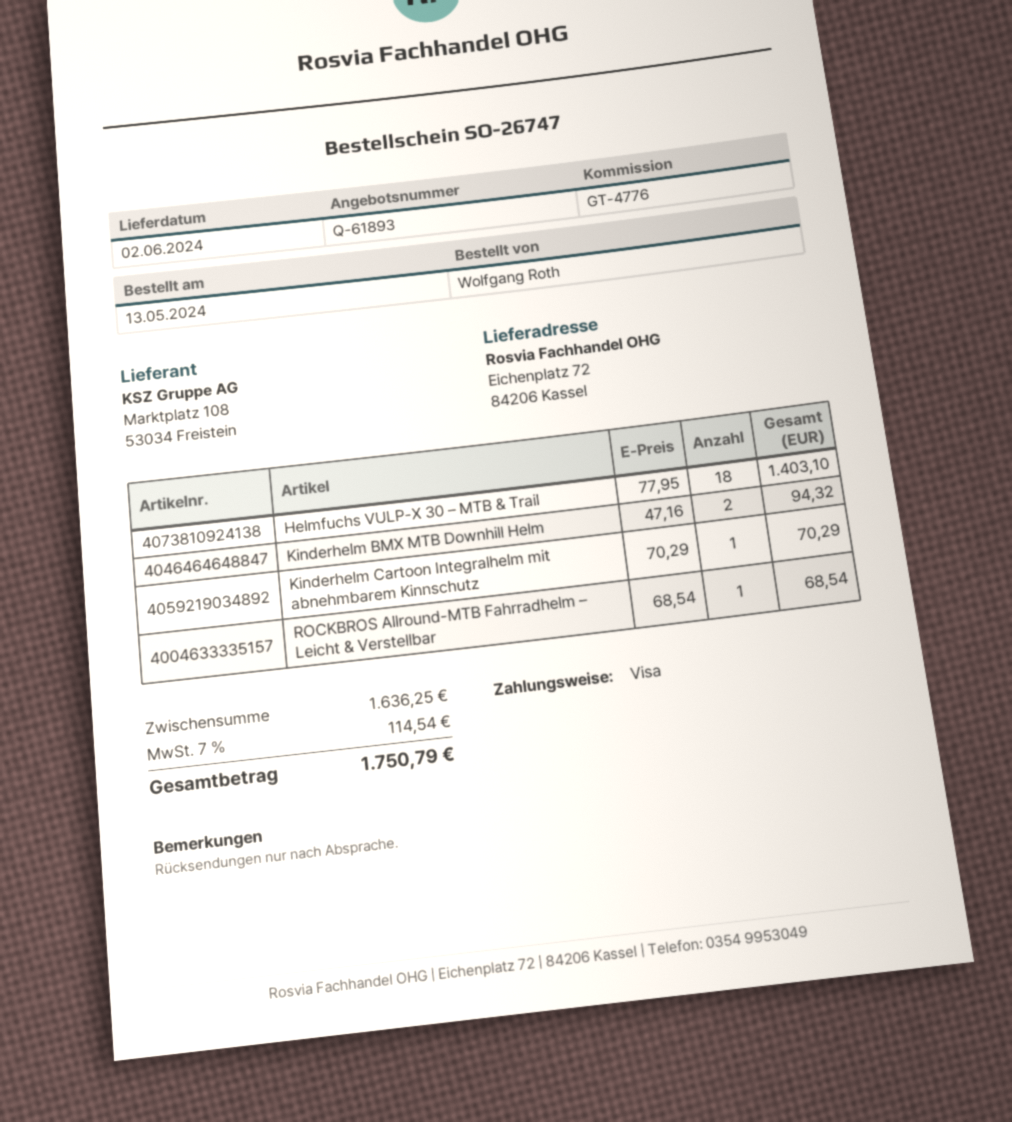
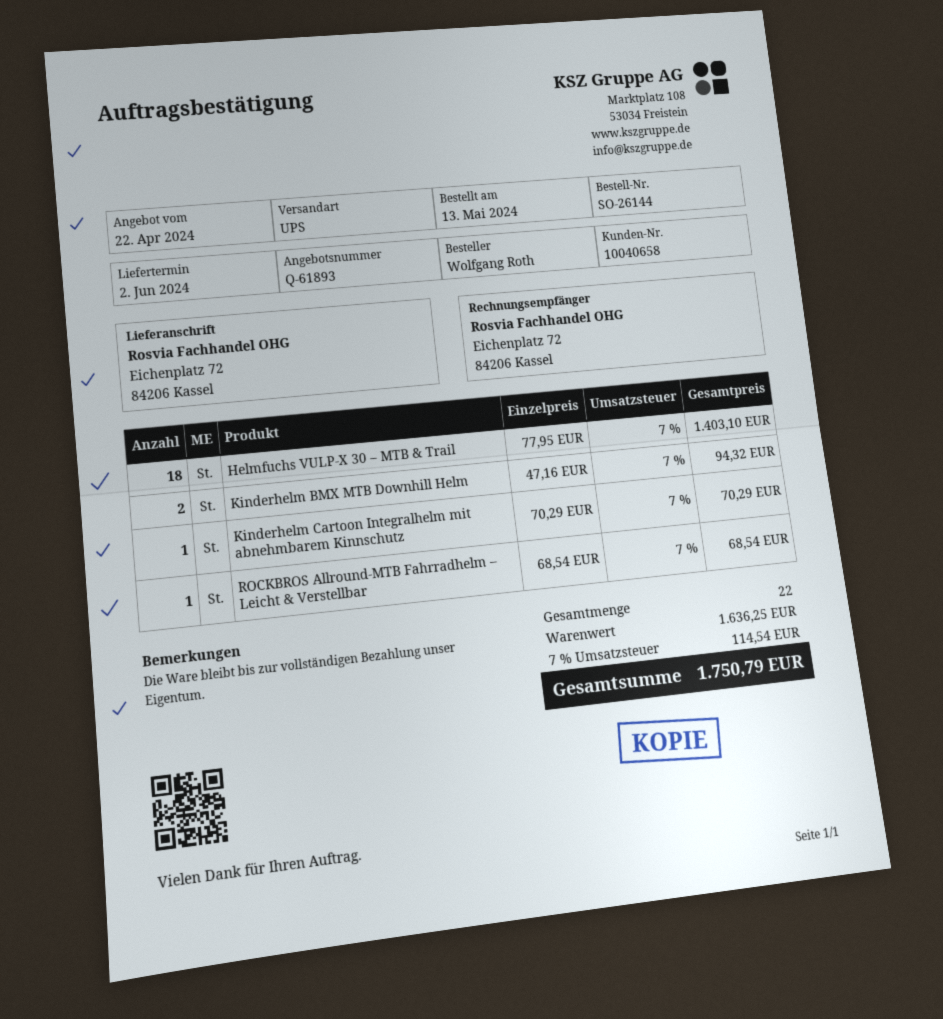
order number: SO-26747 -> SO-26144

